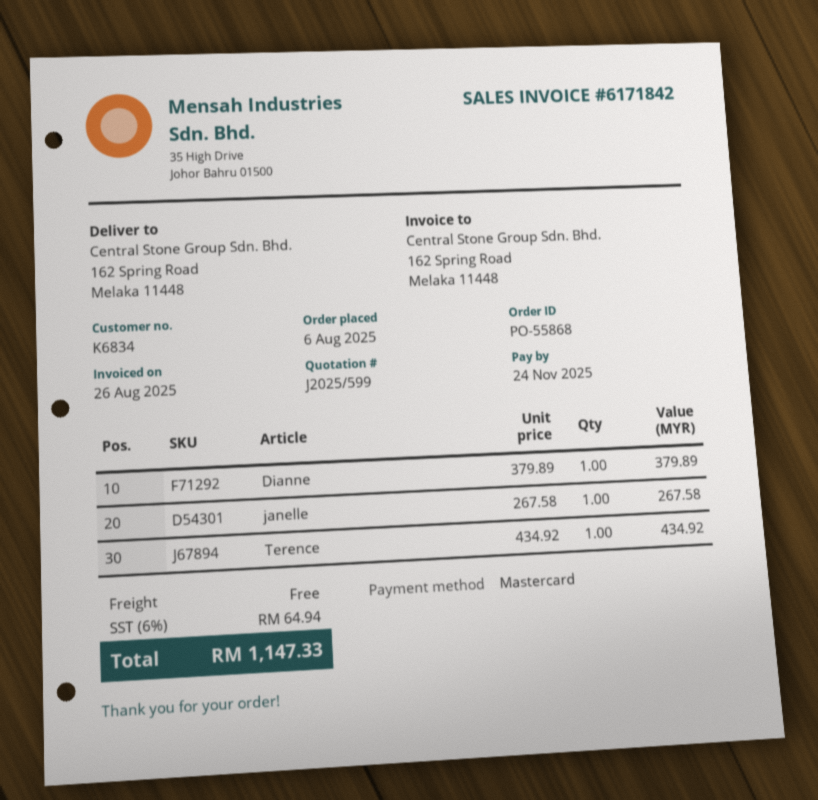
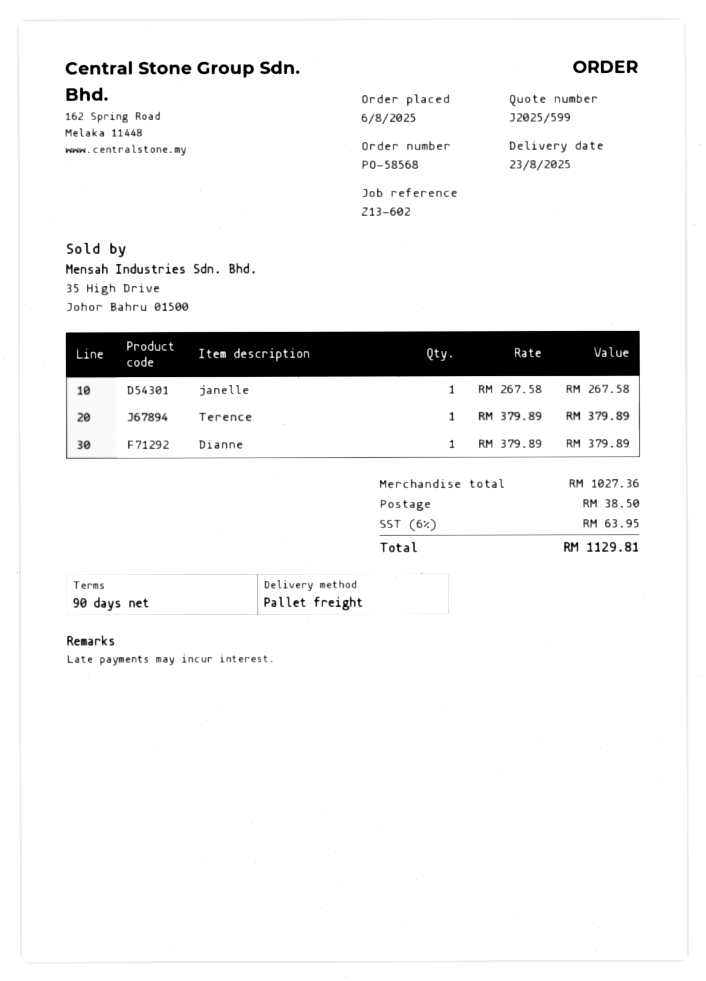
order number: PO-55868 -> PO-58568
Terence: 1 x 434.92 = 434.92 -> 1 x 379.89 = 379.89
shipping: 0.00 -> 38.50
tax: 6% = 64.94 -> 6% = 63.95
total: 1147.33 -> 1129.81

